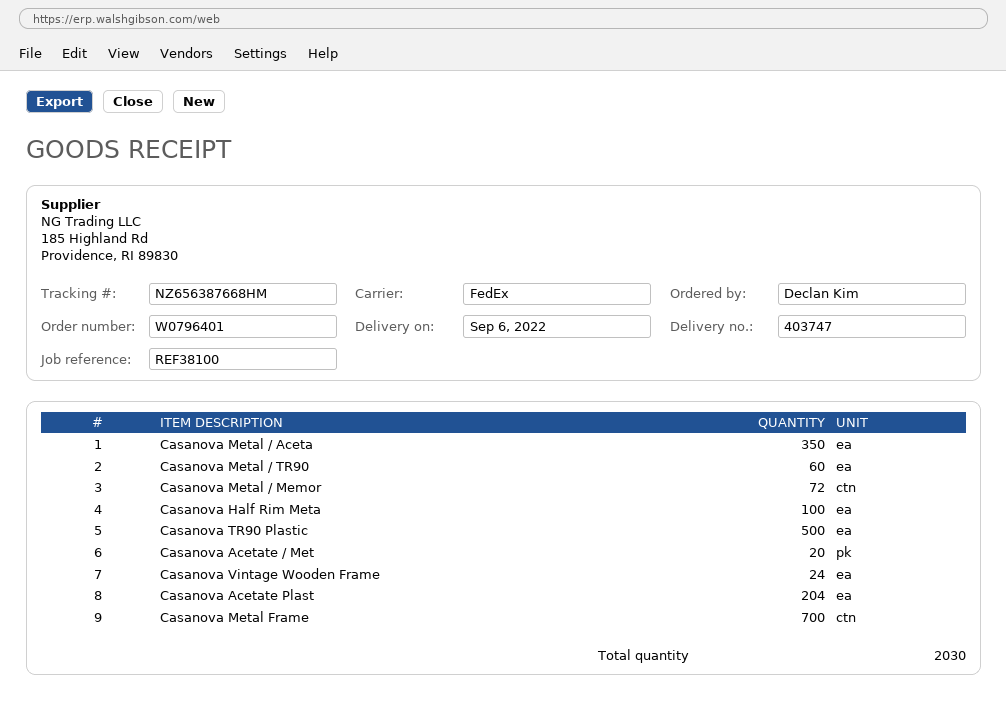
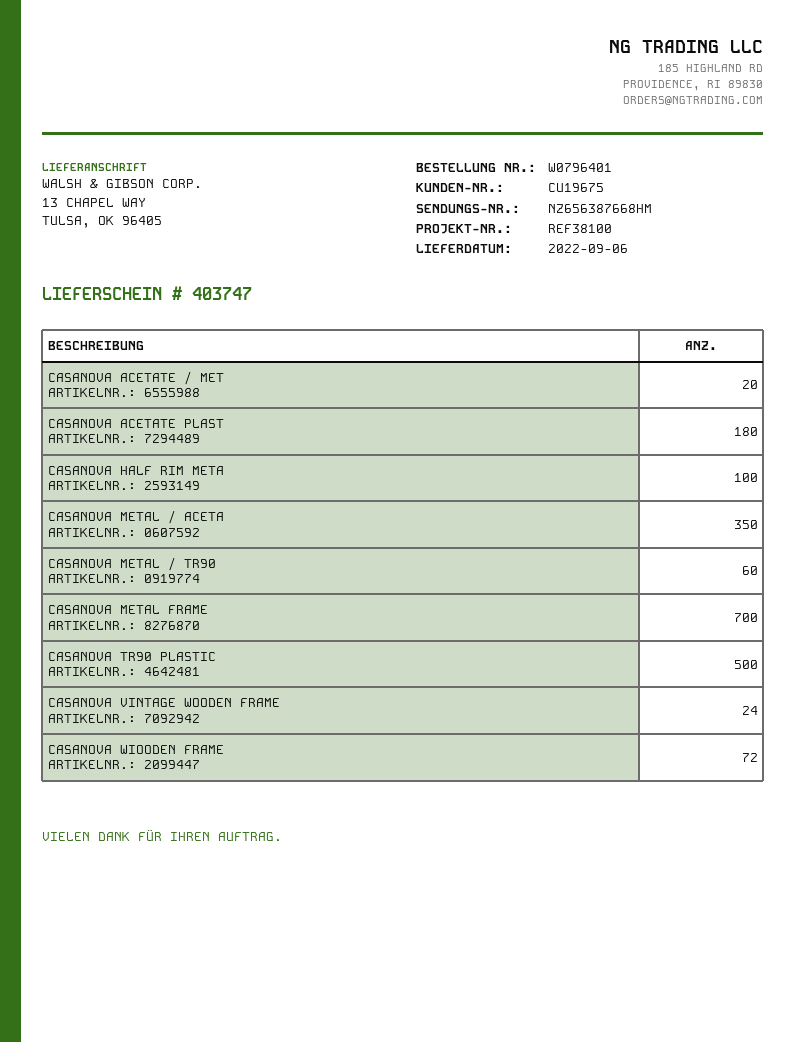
Casanova Metal / Memor: 72 -> none
Casanova Acetate Plast: 204 -> 180
CASANOVA WIOODEN FRAME: none -> 72

